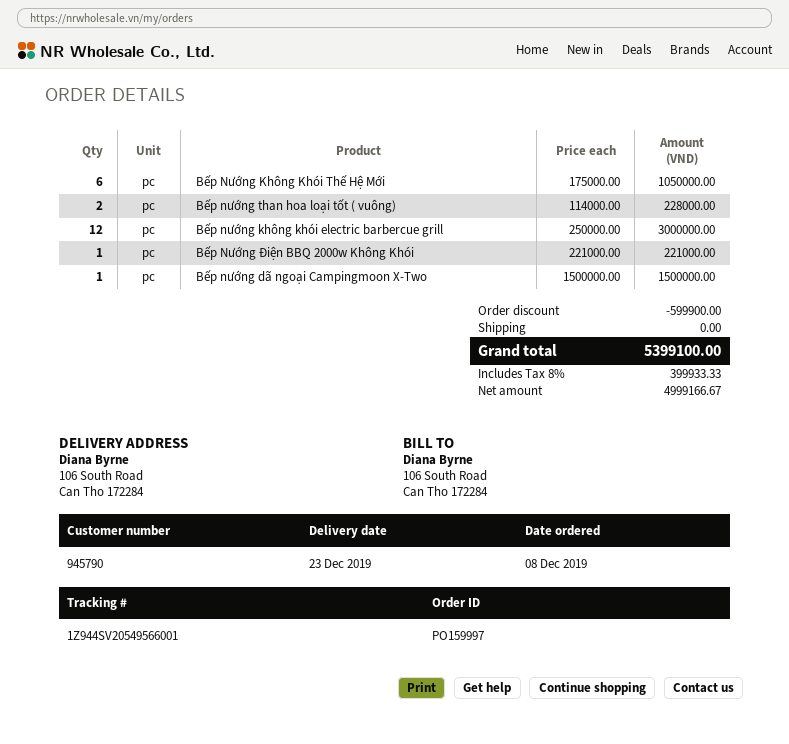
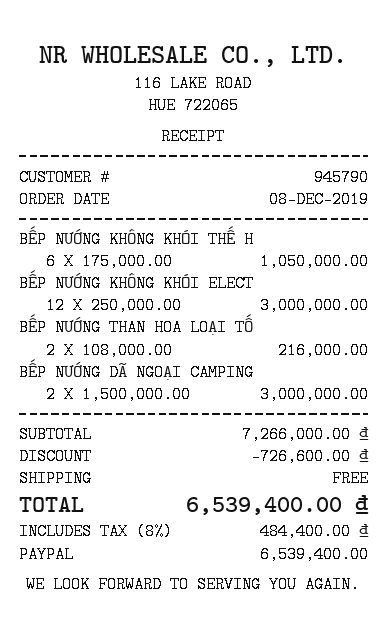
Bếp nướng than hoa loại tốt ( vuông): 2 x 114000.00 = 228000.00 -> 2 x 108000.00 = 216000.00
Bếp Nướng Điện BBQ 2000w Không Khói: 1 x 221000.00 = 221000.00 -> none
Bếp nướng dã ngoại Campingmoon X-Two: 1 x 1500000.00 = 1500000.00 -> 2 x 1500000.00 = 3000000.00
discount: 599900.00 -> 726600.00
tax: 8% = 399933.33 -> 8% = 484400.00
total: 5399100.00 -> 6539400.00

